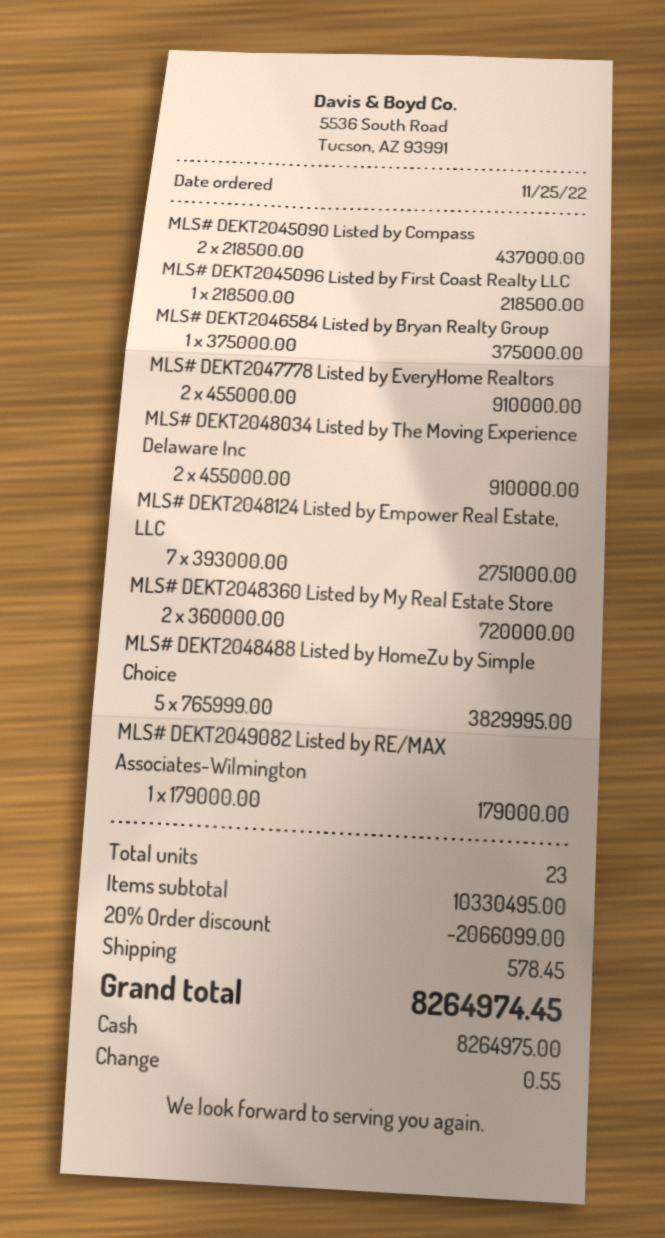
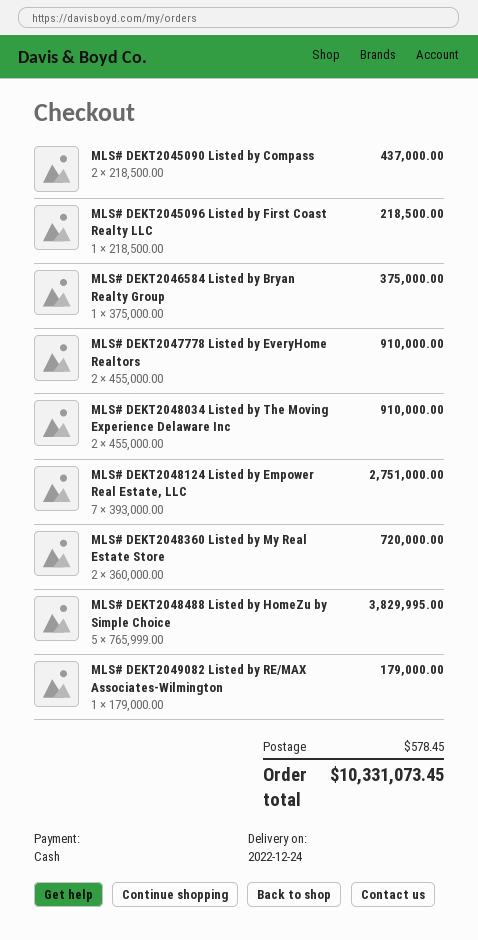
discount: 20% = 2066099.00 -> none
total: 8264974.45 -> 10331073.45

